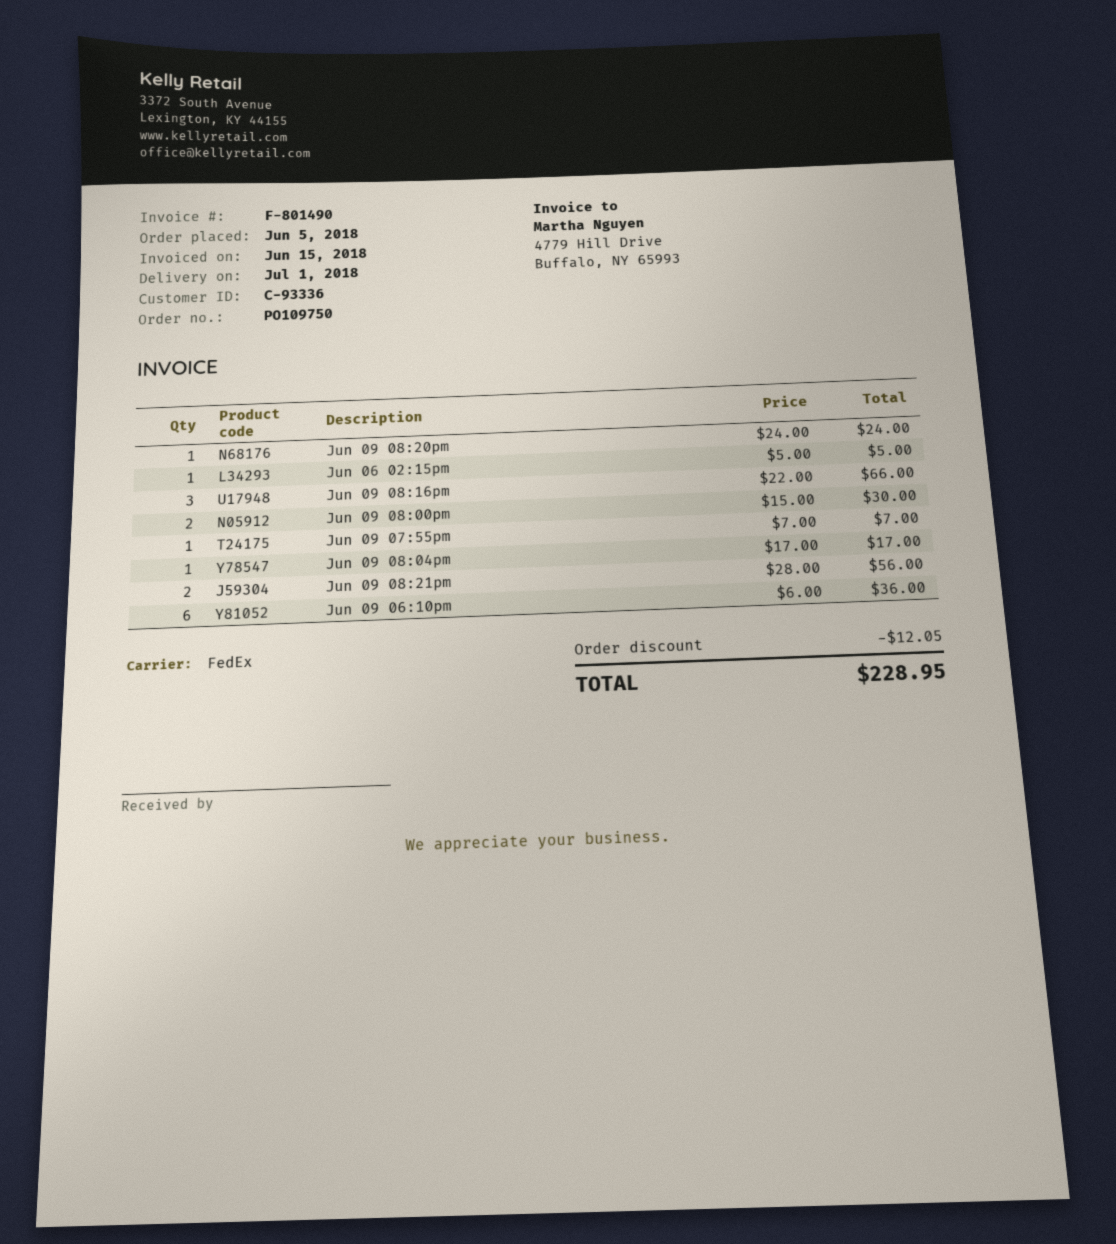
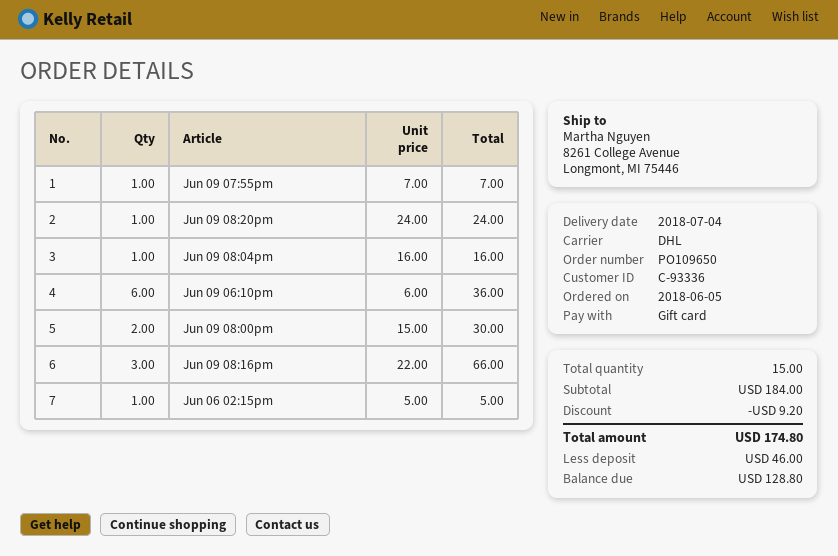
order number: PO109750 -> PO109650
delivery date: 2018-07-01 -> 2018-07-04
shipping method: FedEx -> DHL
Jun 09 08:04pm: 1 x 17.00 = 17.00 -> 1 x 16.00 = 16.00
Jun 09 08:21pm: 2 x 28.00 = 56.00 -> none
discount: 12.05 -> 9.20
total: 228.95 -> 174.80

